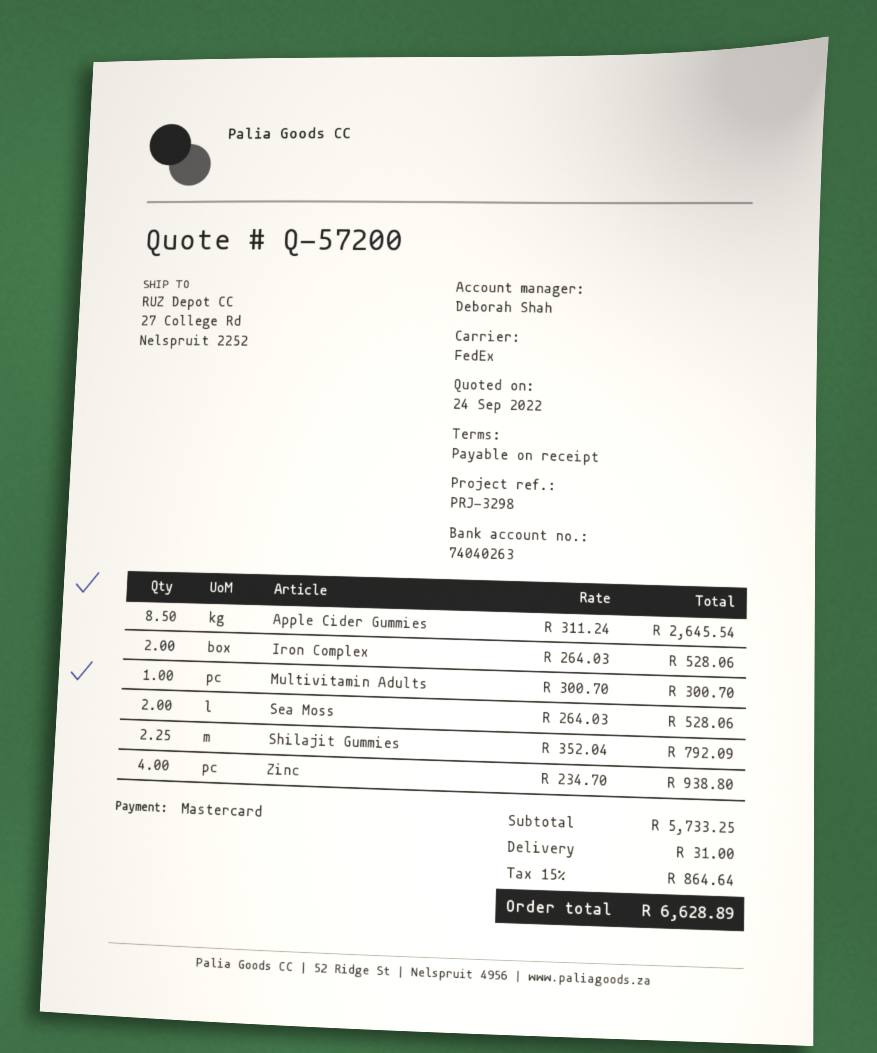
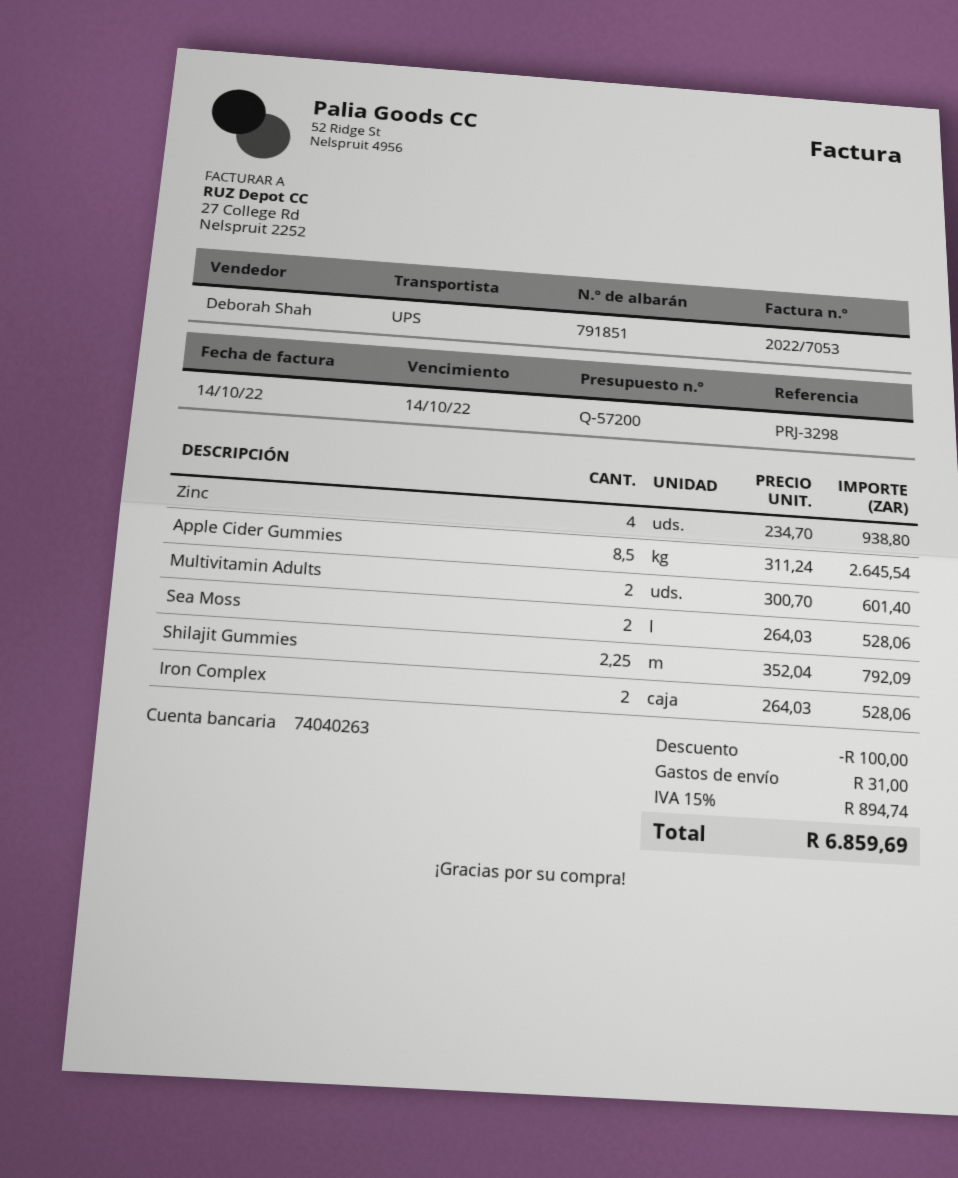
shipping method: FedEx -> UPS
Multivitamin Adults: 1 x 300.70 = 300.70 -> 2 x 300.70 = 601.40
discount: none -> 100.00
tax: 15% = 864.64 -> 15% = 894.74
total: 6628.89 -> 6859.69

